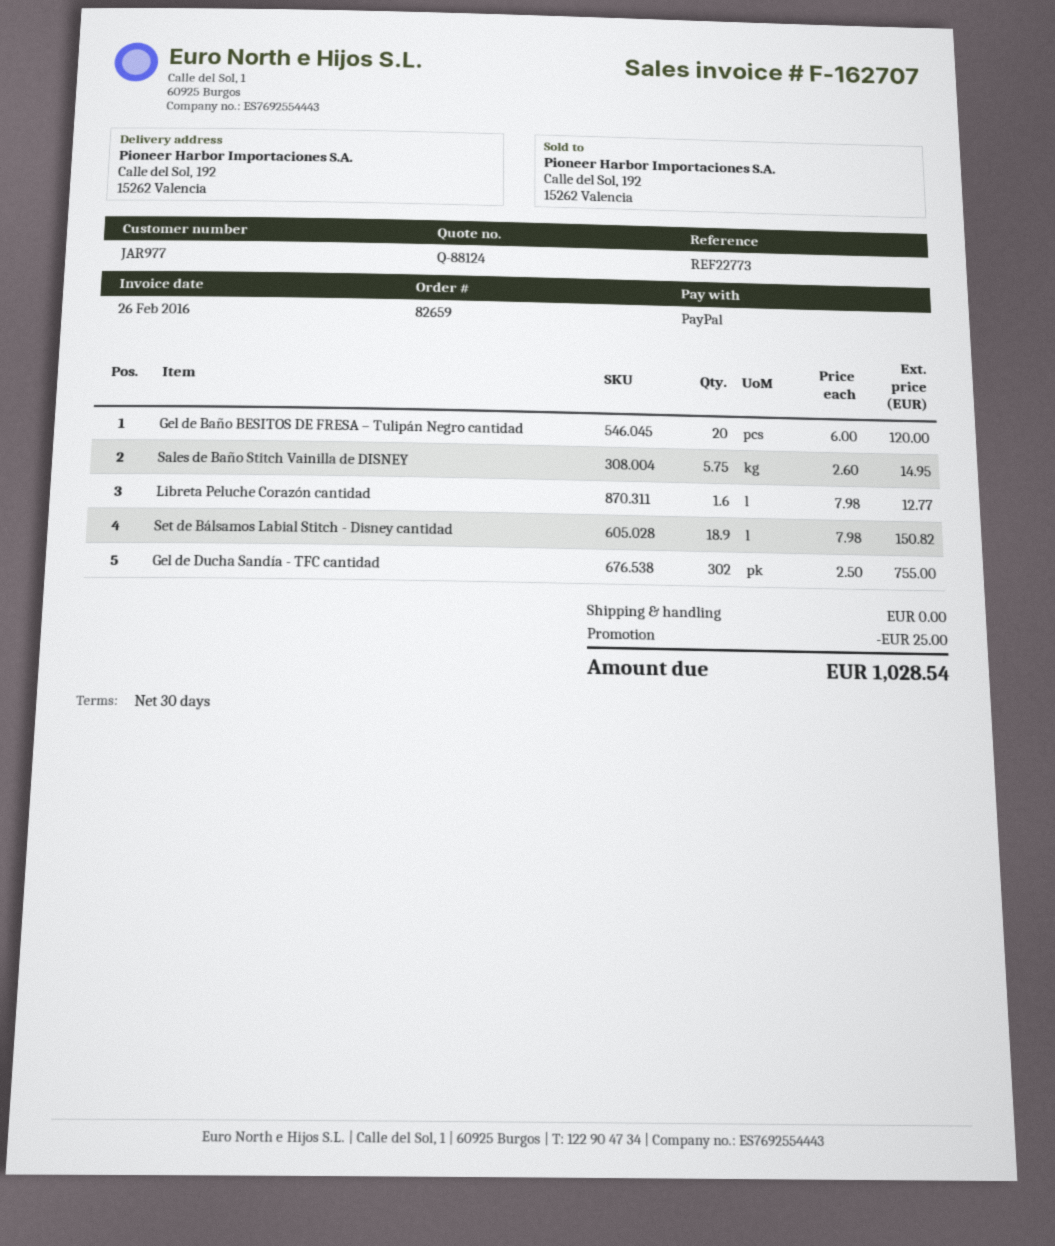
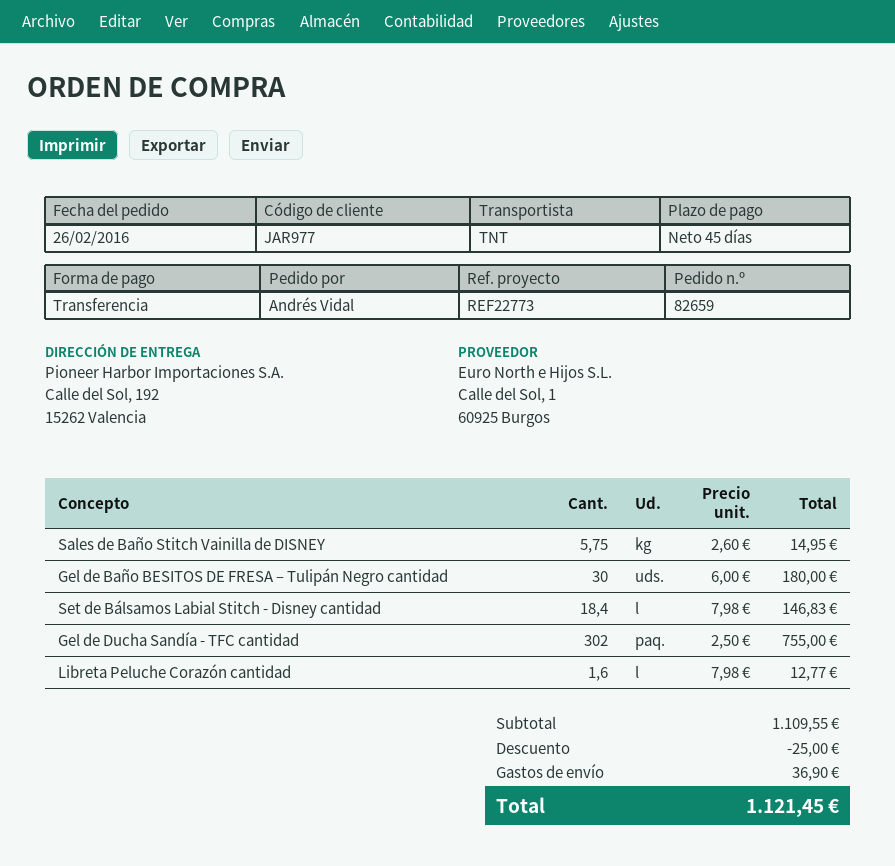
payment terms: 30 days -> 45 days
payment method: PayPal -> bank transfer
Gel de Baño BESITOS DE FRESA – Tulipán Negro cantidad: 20 x 6.00 = 120.00 -> 30 x 6.00 = 180.00
Set de Bálsamos Labial Stitch - Disney cantidad: 18.9 x 7.98 = 150.82 -> 18.4 x 7.98 = 146.83
shipping: 0.00 -> 36.90
total: 1028.54 -> 1121.45

